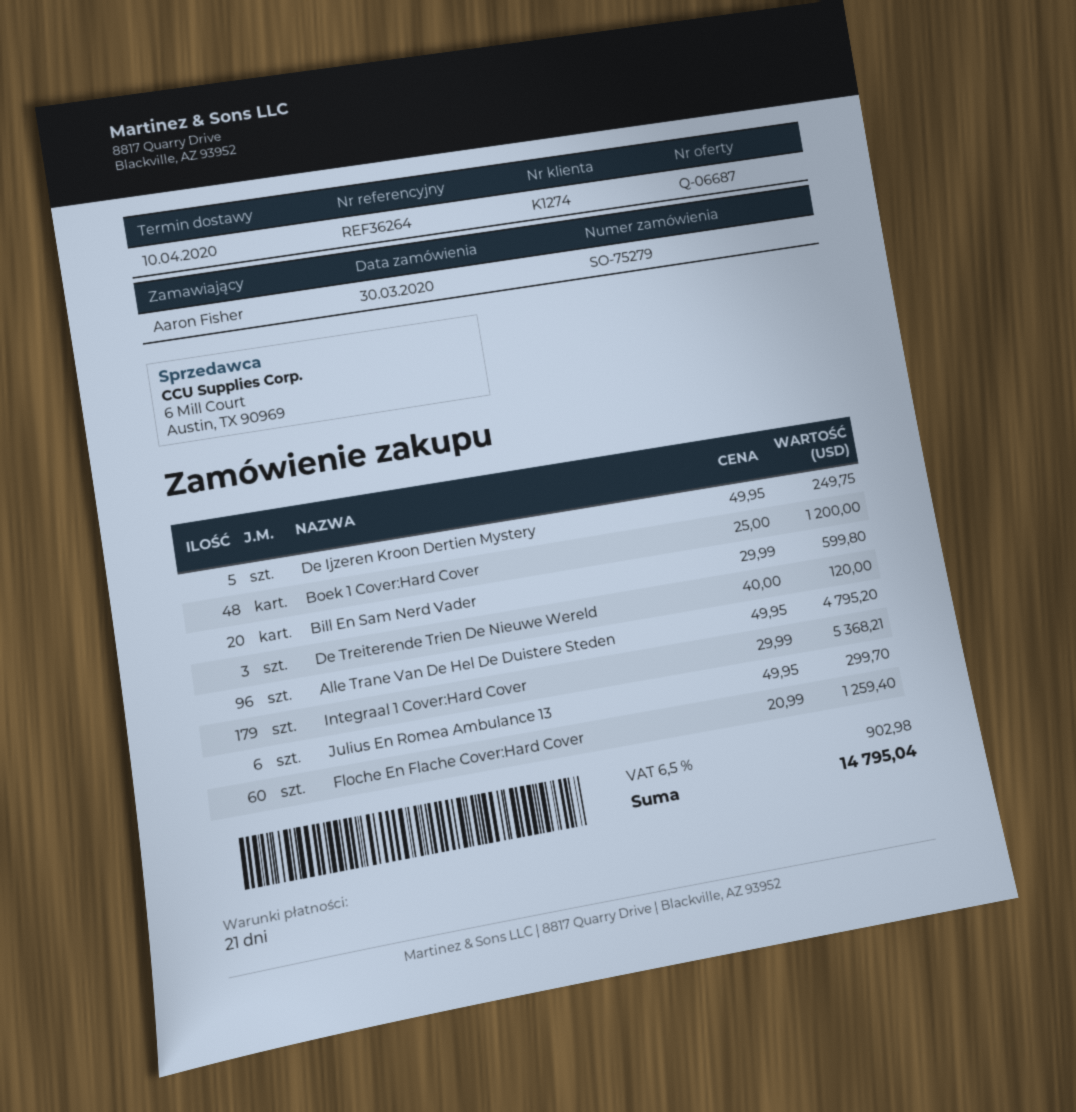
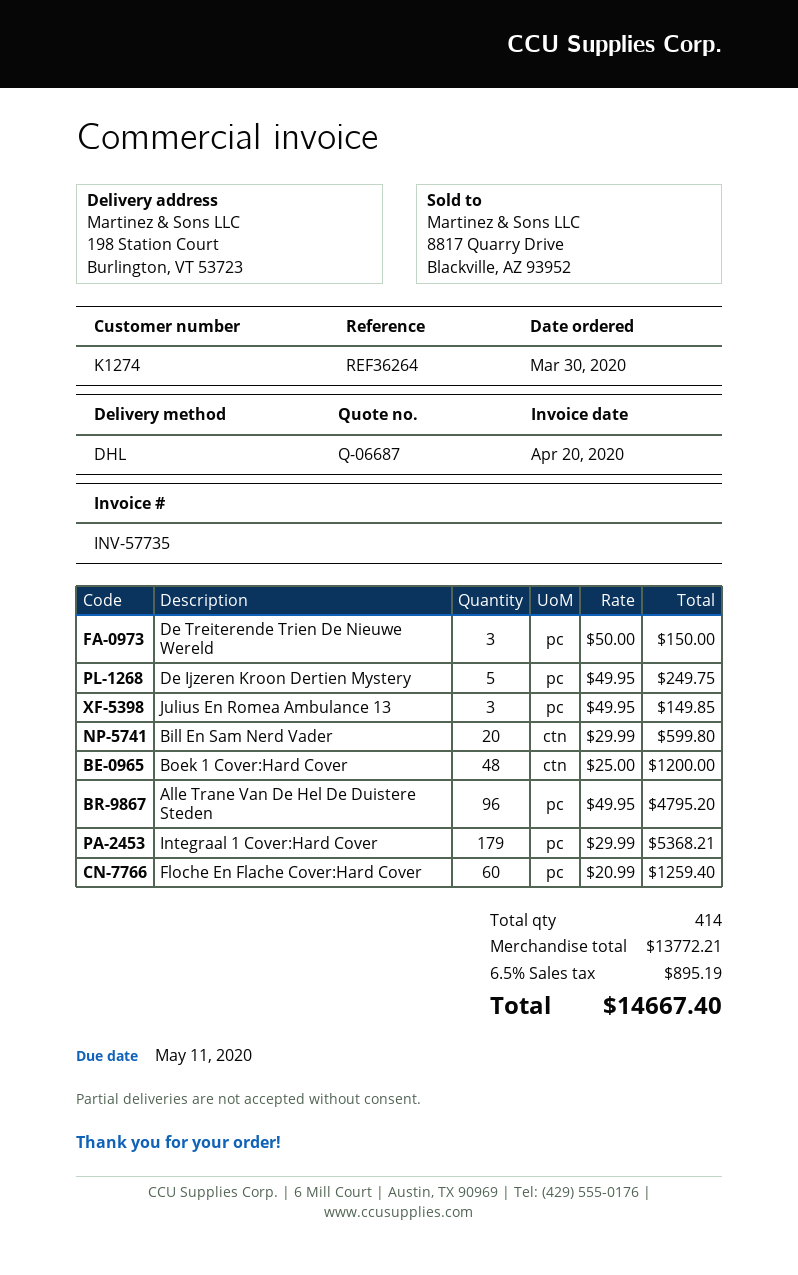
De Treiterende Trien De Nieuwe Wereld: 3 x 40.00 = 120.00 -> 3 x 50.00 = 150.00
Julius En Romea Ambulance 13: 6 x 49.95 = 299.70 -> 3 x 49.95 = 149.85
tax: 6.5% = 902.98 -> 6.5% = 895.19
total: 14795.04 -> 14667.40

